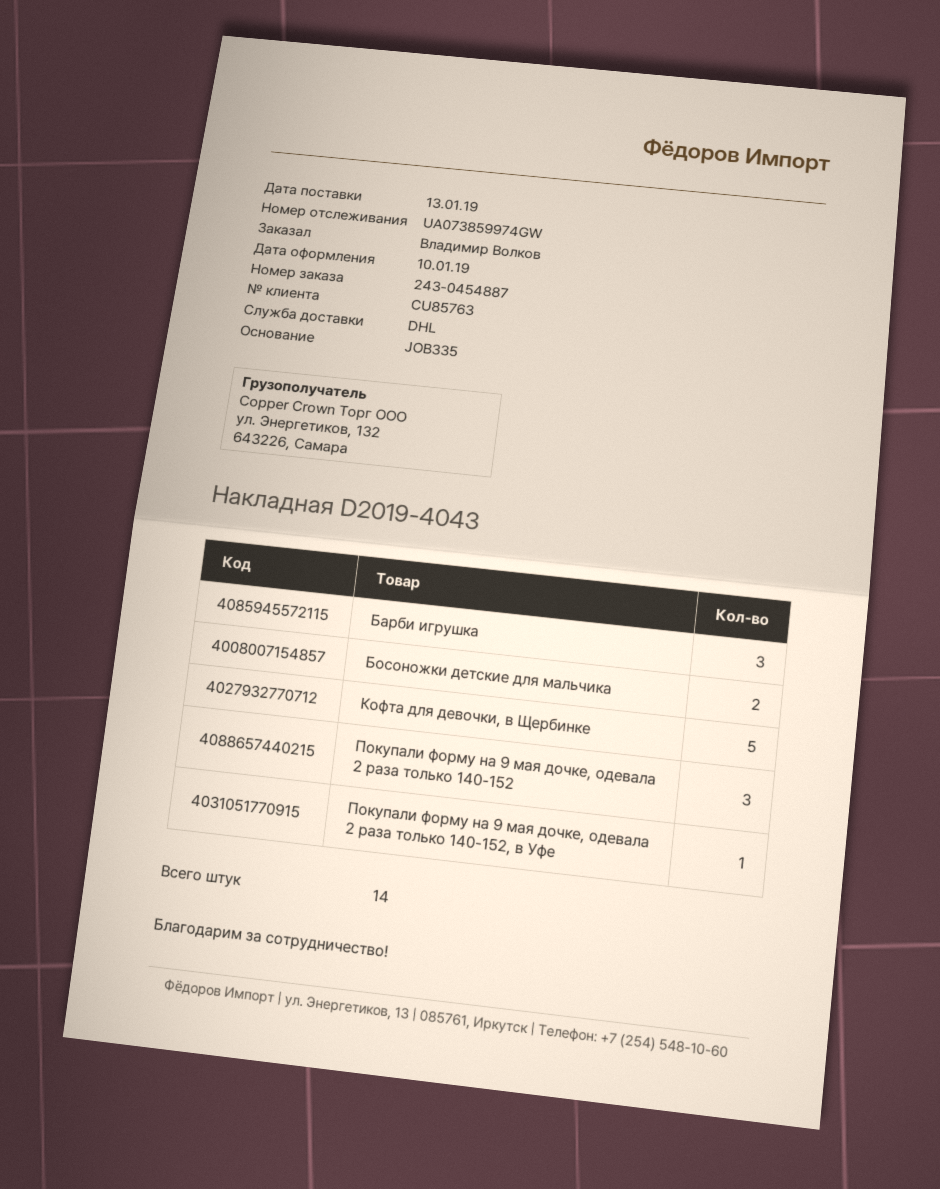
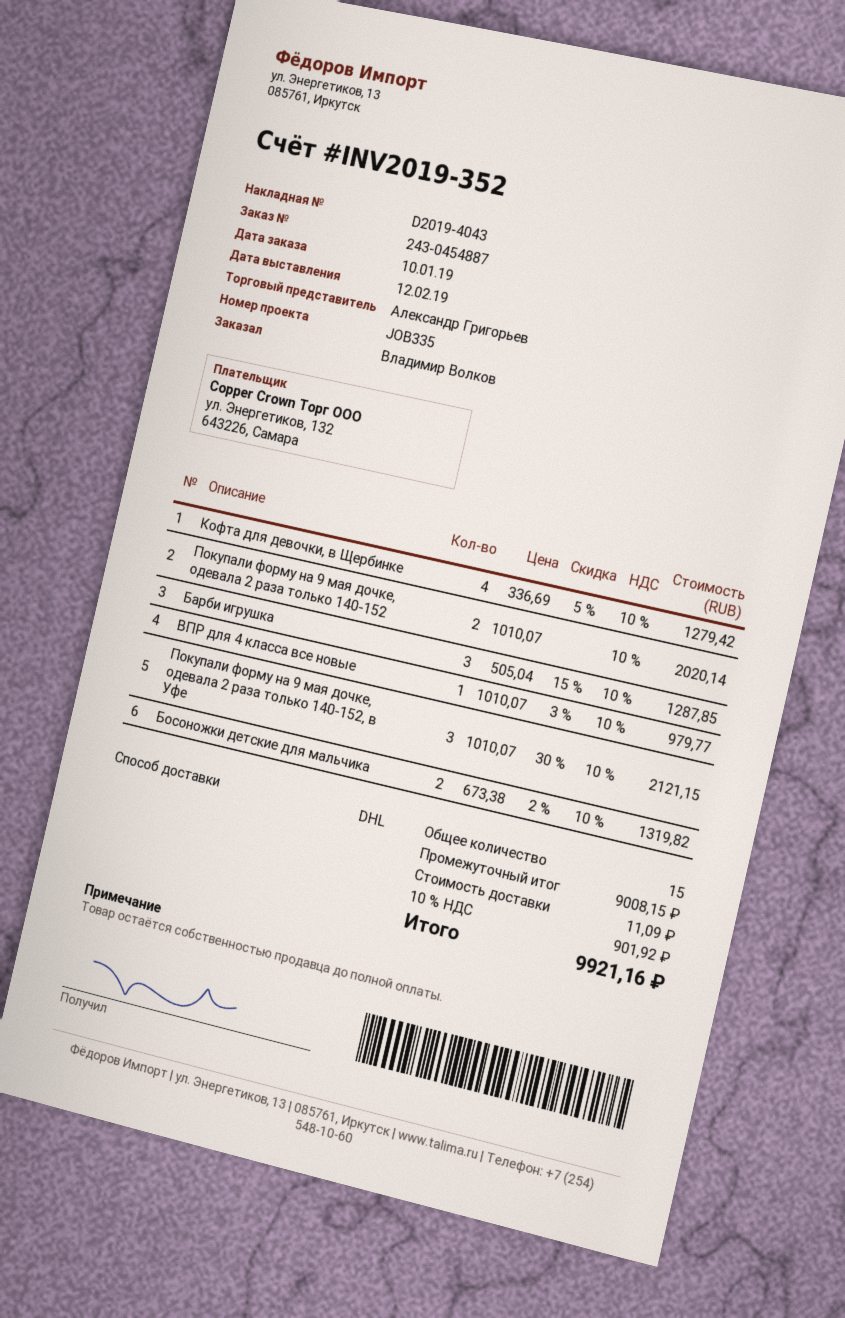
Кофта для девочки, в Щербинке: 5 -> 4
Покупали форму на 9 мая дочке, одевала 2 раза только 140-152: 3 -> 2
Покупали форму на 9 мая дочке, одевала 2 раза только 140-152, в Уфе: 1 -> 3
ВПР для 4 класса все новые: none -> 1
total quantity: 14 -> 15

